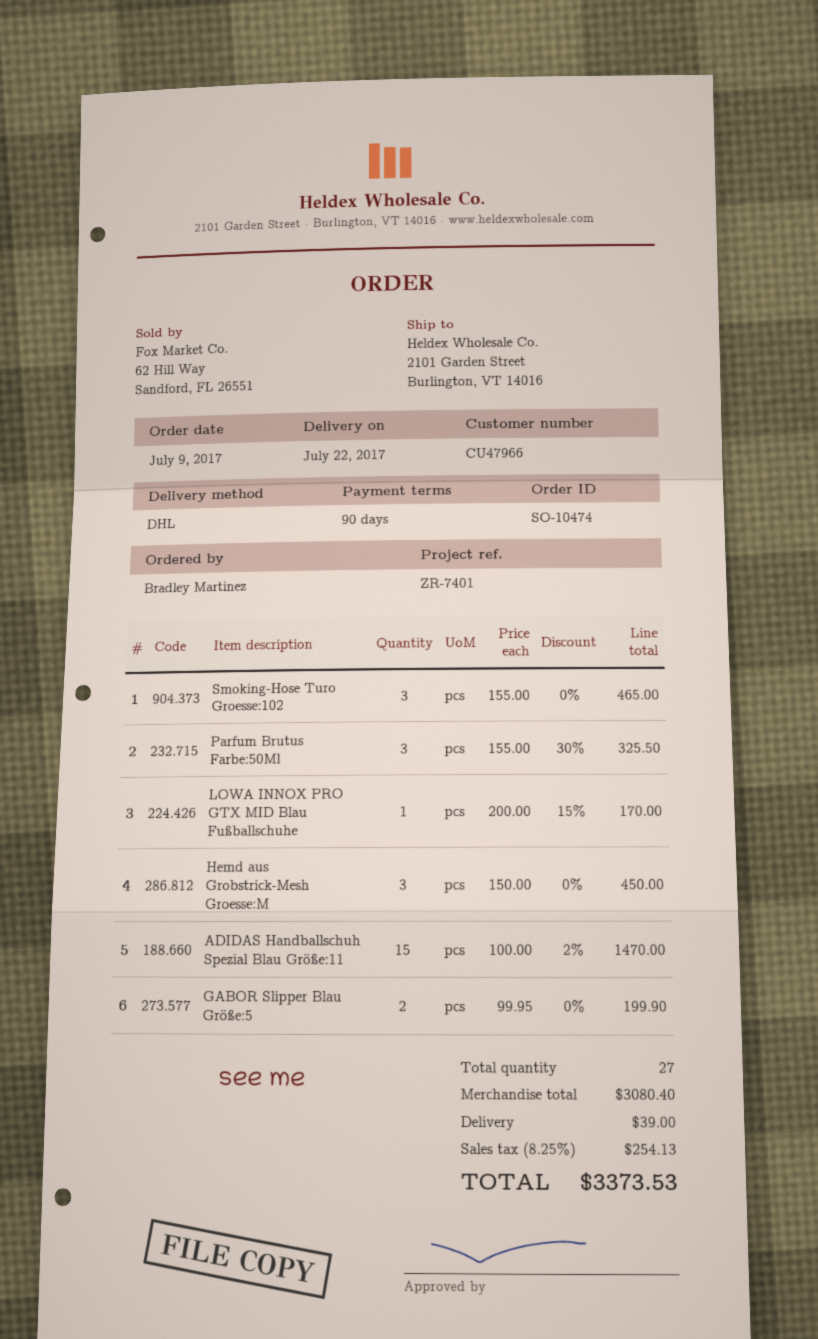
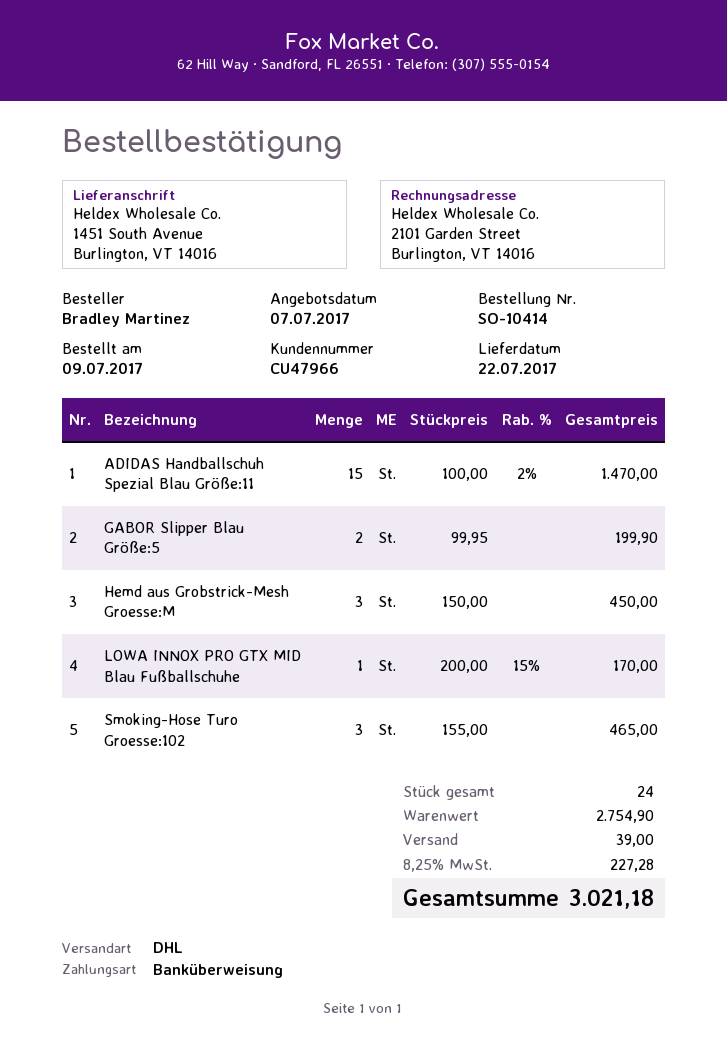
order number: SO-10474 -> SO-10414
ship to: 2101 Garden Street, Burlington, VT 14016 -> 1451 South Avenue, Burlington, VT 14016
Parfum Brutus Farbe:50Ml: 3 x 155.00 - 30% = 325.50 -> none
total quantity: 27 -> 24
subtotal: 3080.40 -> 2754.90
tax: 8.25% = 254.13 -> 8.25% = 227.28
total: 3373.53 -> 3021.18

